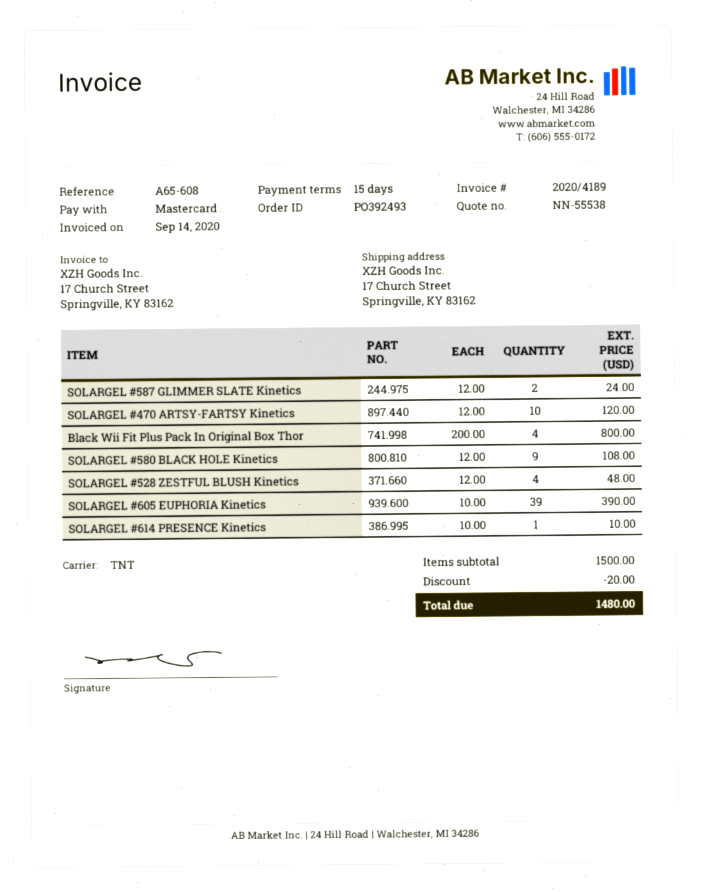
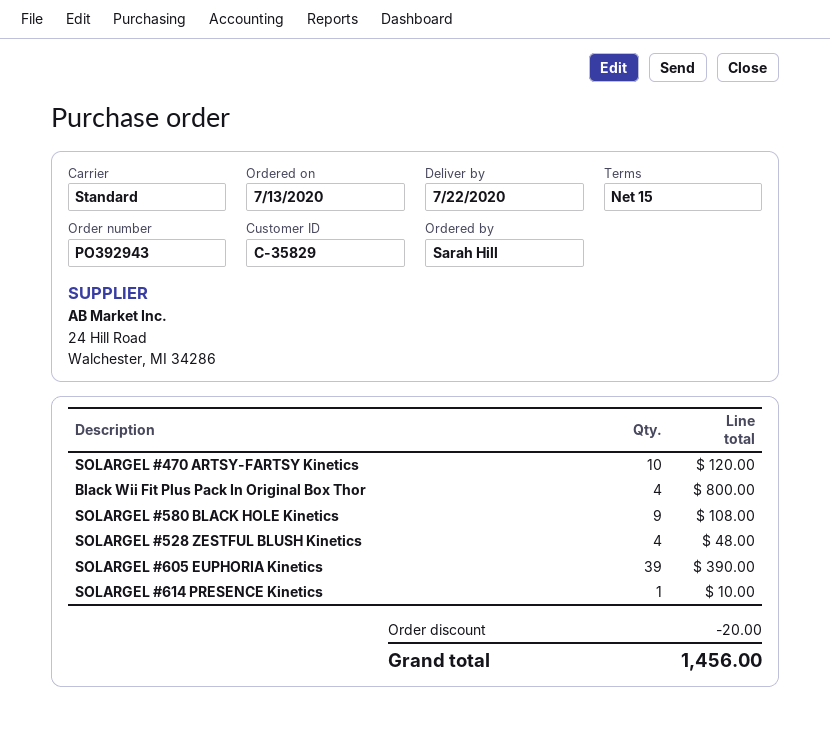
order number: PO392493 -> PO392943
shipping method: TNT -> standard
SOLARGEL #587 GLIMMER SLATE Kinetics: 2 for 24.00 -> none
total: 1480.00 -> 1456.00

